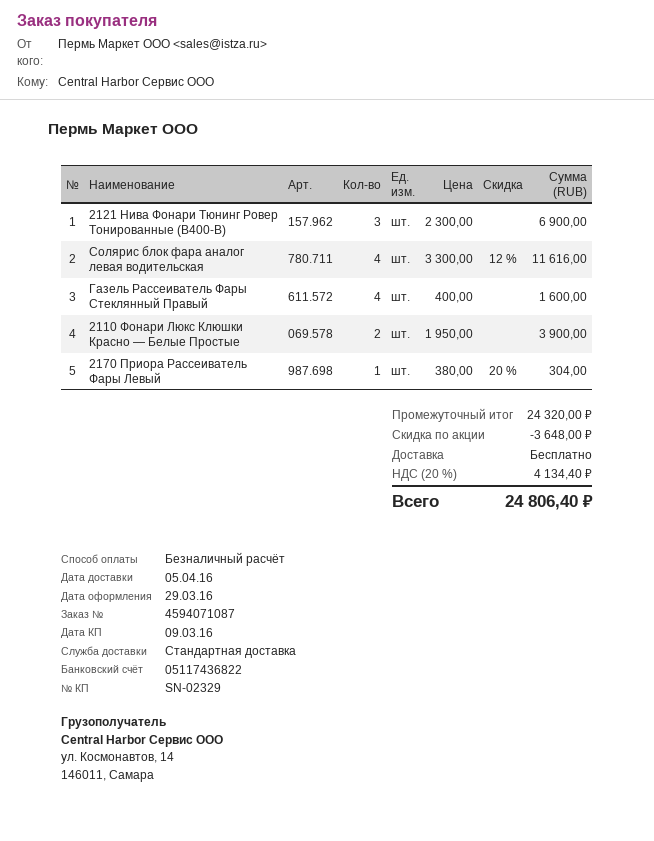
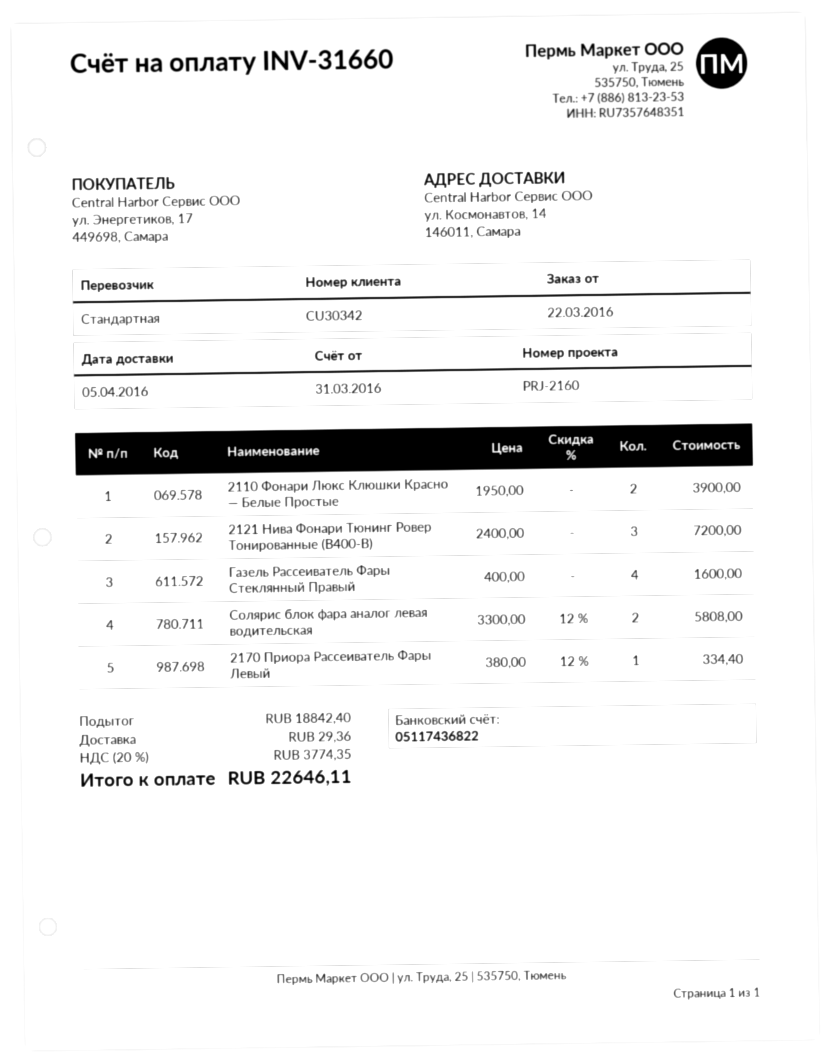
order date: 2016-03-29 -> 2016-03-22
2121 Нива Фонари Тюнинг Ровер Тонированные (B400-B): 3 x 2300.00 = 6900.00 -> 3 x 2400.00 = 7200.00
Солярис блок фара аналог левая водительская: 4 x 3300.00 - 12% = 11616.00 -> 2 x 3300.00 - 12% = 5808.00
2170 Приора Рассеиватель Фары Левый: 1 x 380.00 - 20% = 304.00 -> 1 x 380.00 - 12% = 334.40
subtotal: 24320.00 -> 18842.40
discount: 3648.00 -> none
shipping: 0.00 -> 29.36
tax: 20% = 4134.40 -> 20% = 3774.35
total: 24806.40 -> 22646.11

